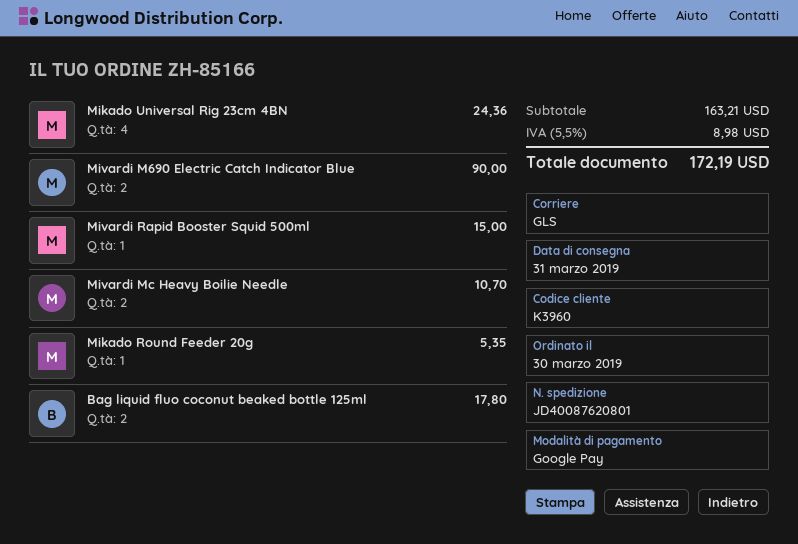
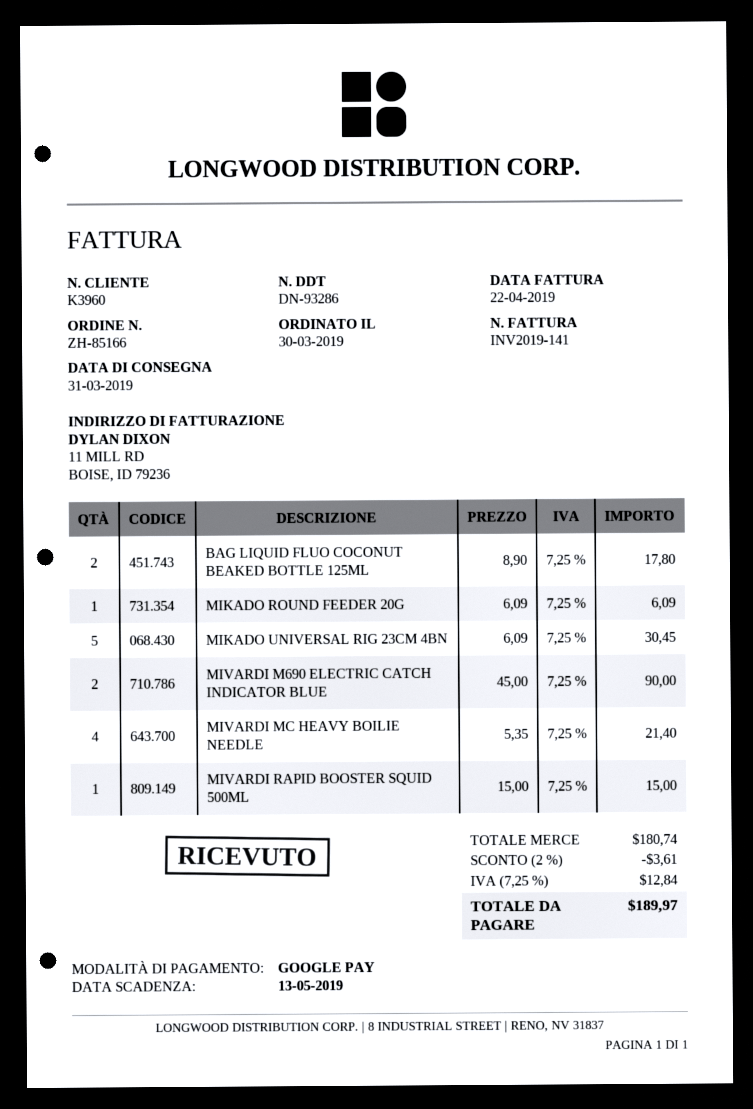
Mikado Universal Rig 23cm 4BN: 4 for 24.36 -> 5 for 30.45
Mivardi Mc Heavy Boilie Needle: 2 for 10.70 -> 4 for 21.40
Mikado Round Feeder 20g: 1 for 5.35 -> 1 for 6.09
subtotal: 163.21 -> 180.74
discount: none -> 2% = 3.61
tax: 5.5% = 8.98 -> 7.25% = 12.84
total: 172.19 -> 189.97

